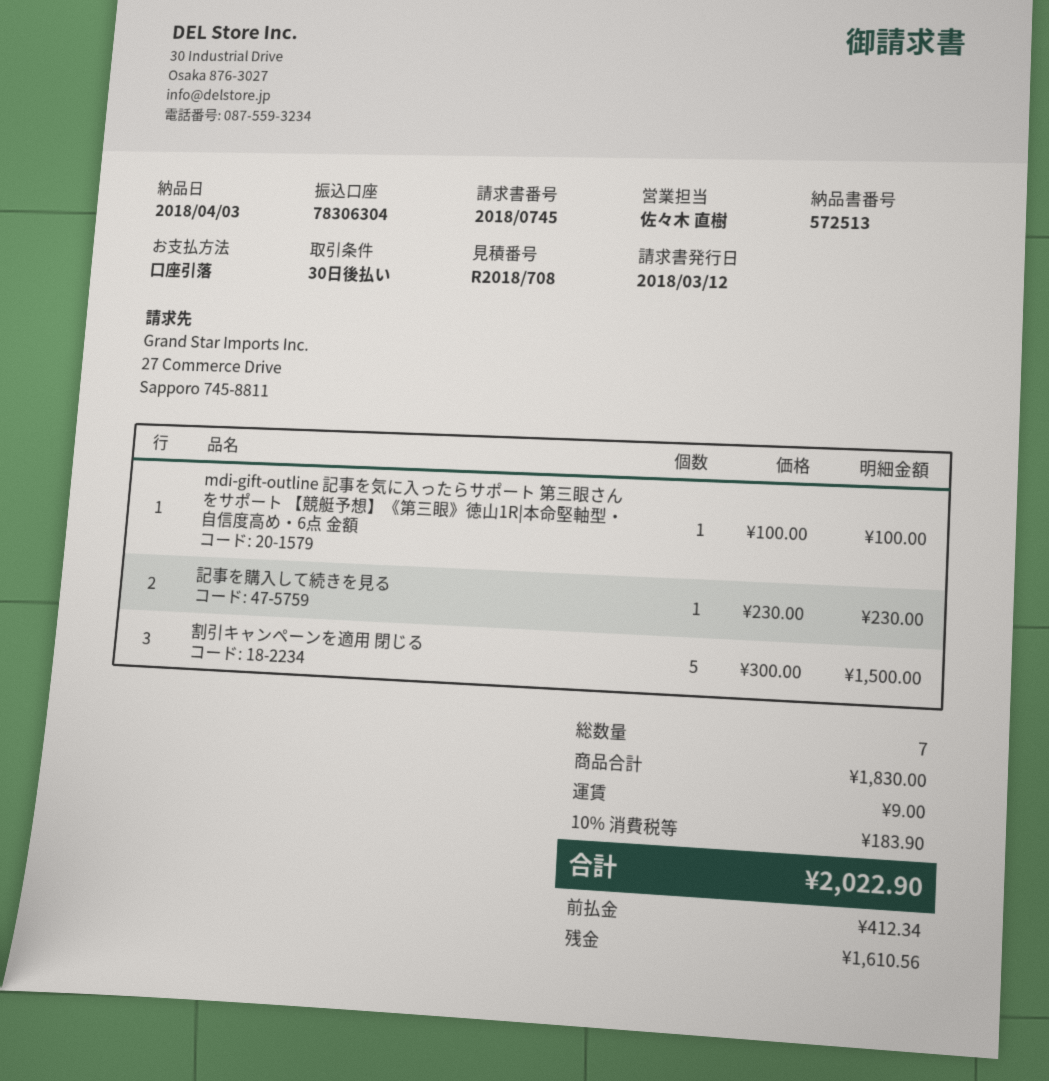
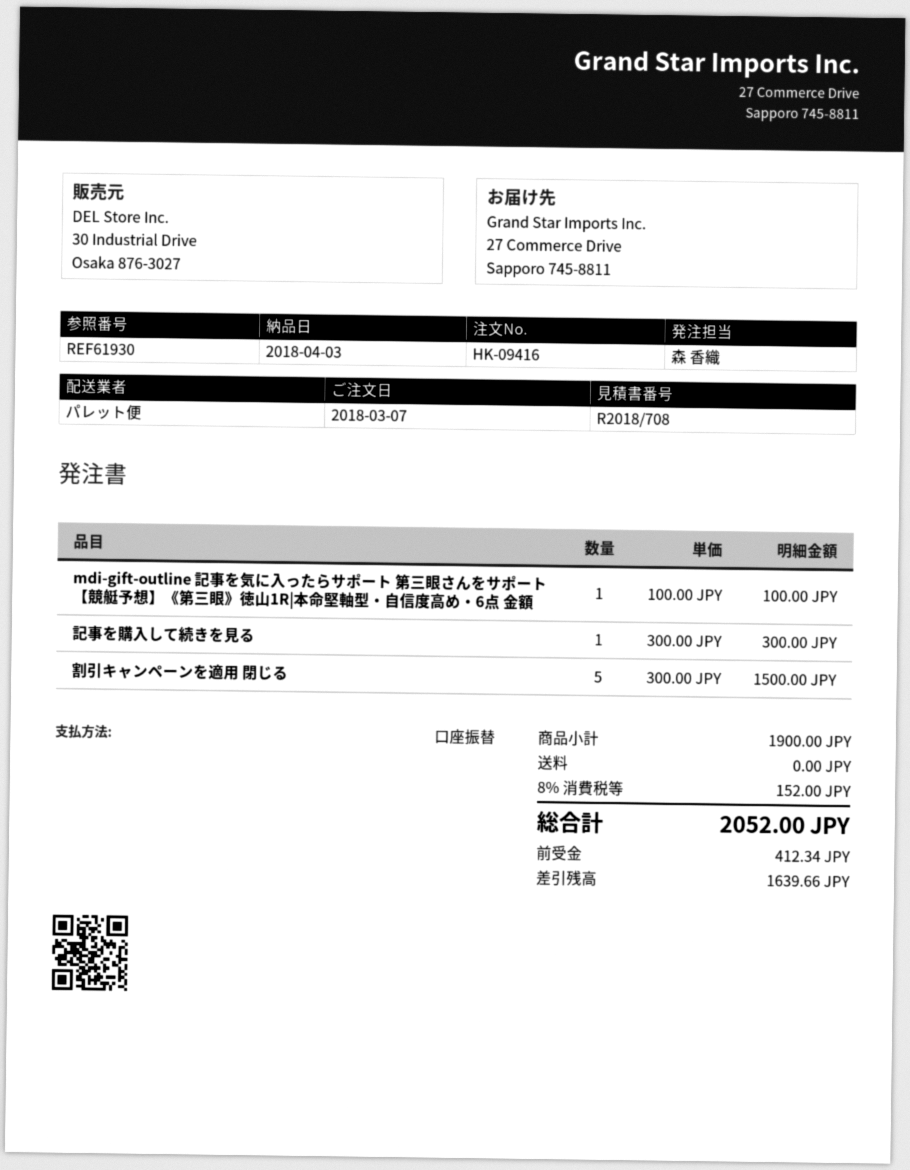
記事を購入して続きを見る: 1 x 230.00 = 230.00 -> 1 x 300.00 = 300.00
subtotal: 1830.00 -> 1900.00
shipping: 9.00 -> 0.00
tax: 10% = 183.90 -> 8% = 152.00
total: 2022.90 -> 2052.00
balance: 1610.56 -> 1639.66

